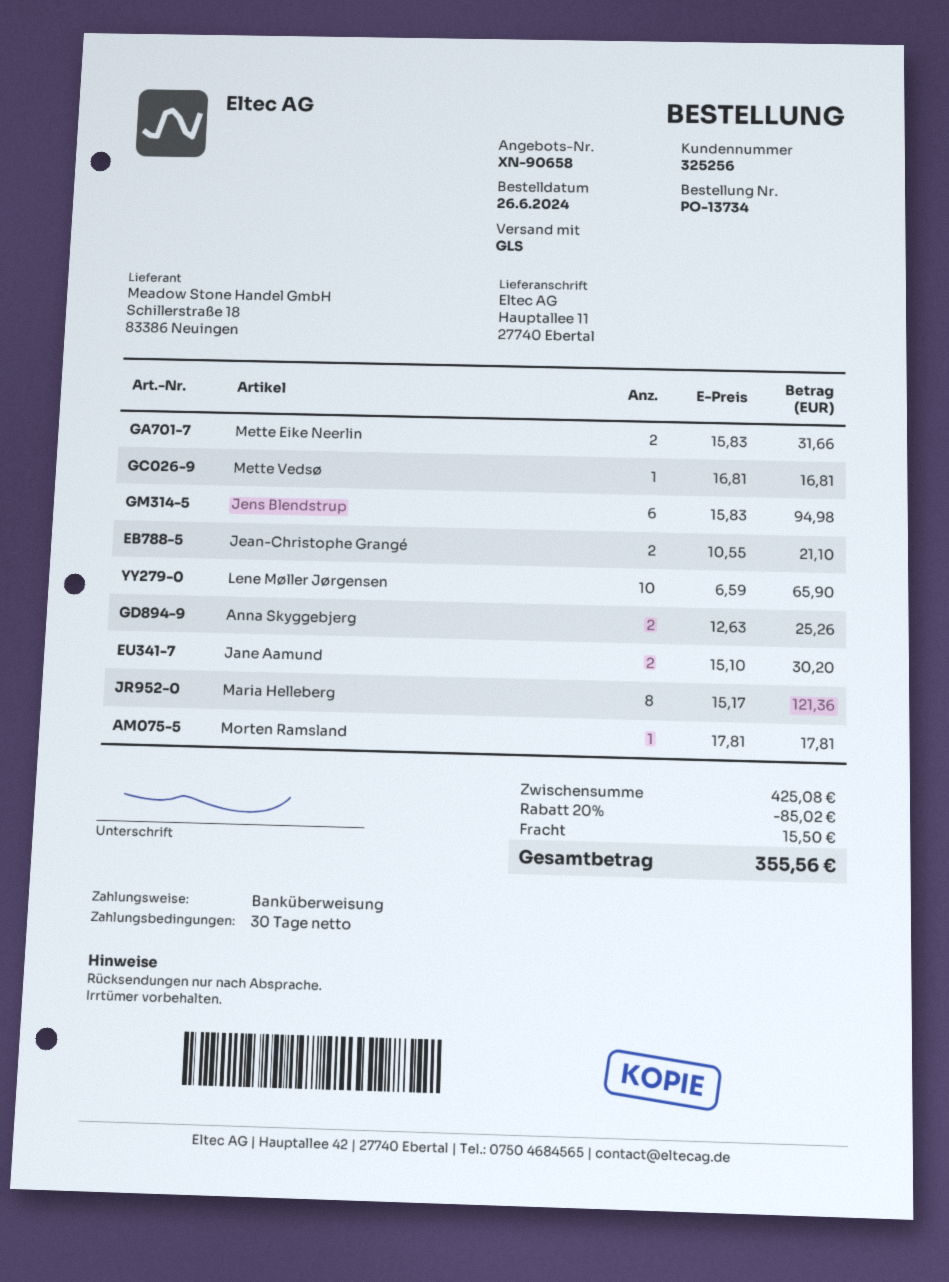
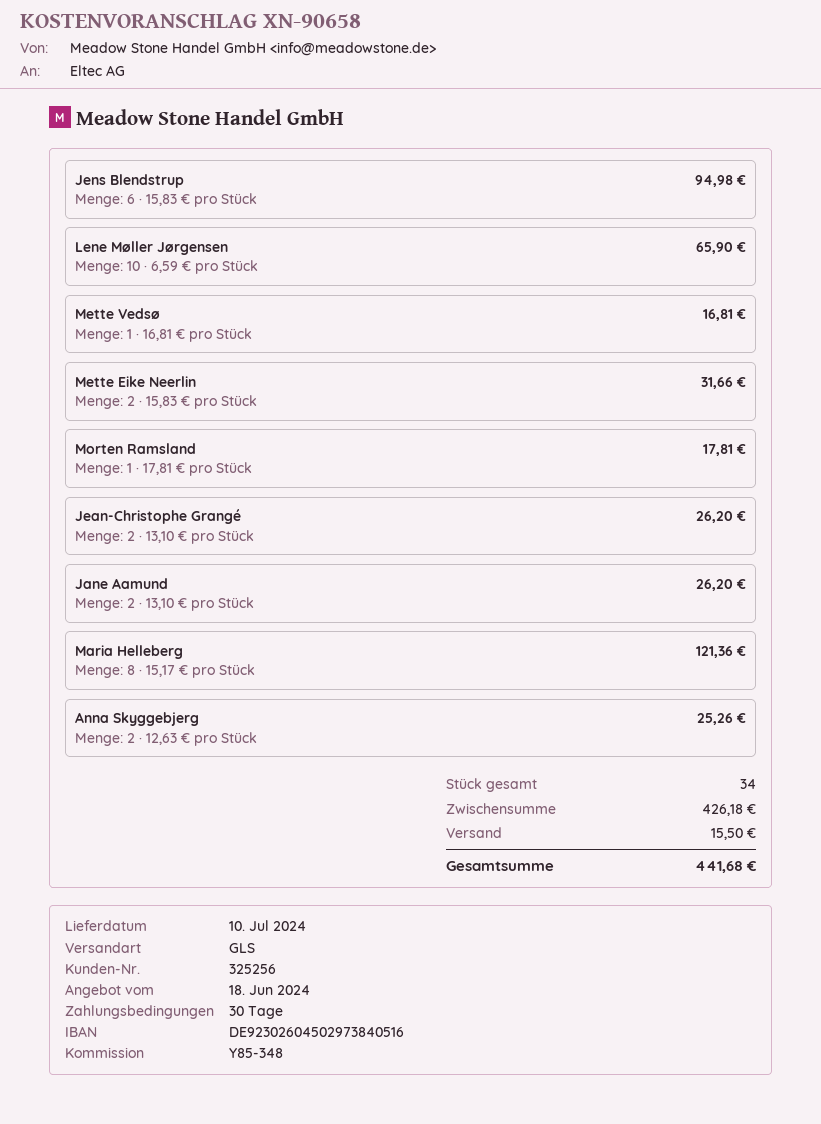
Jean-Christophe Grangé: 2 x 10.55 = 21.10 -> 2 x 13.10 = 26.20
Jane Aamund: 2 x 15.10 = 30.20 -> 2 x 13.10 = 26.20
subtotal: 425.08 -> 426.18
discount: 20% = 85.02 -> none
total: 355.56 -> 441.68

